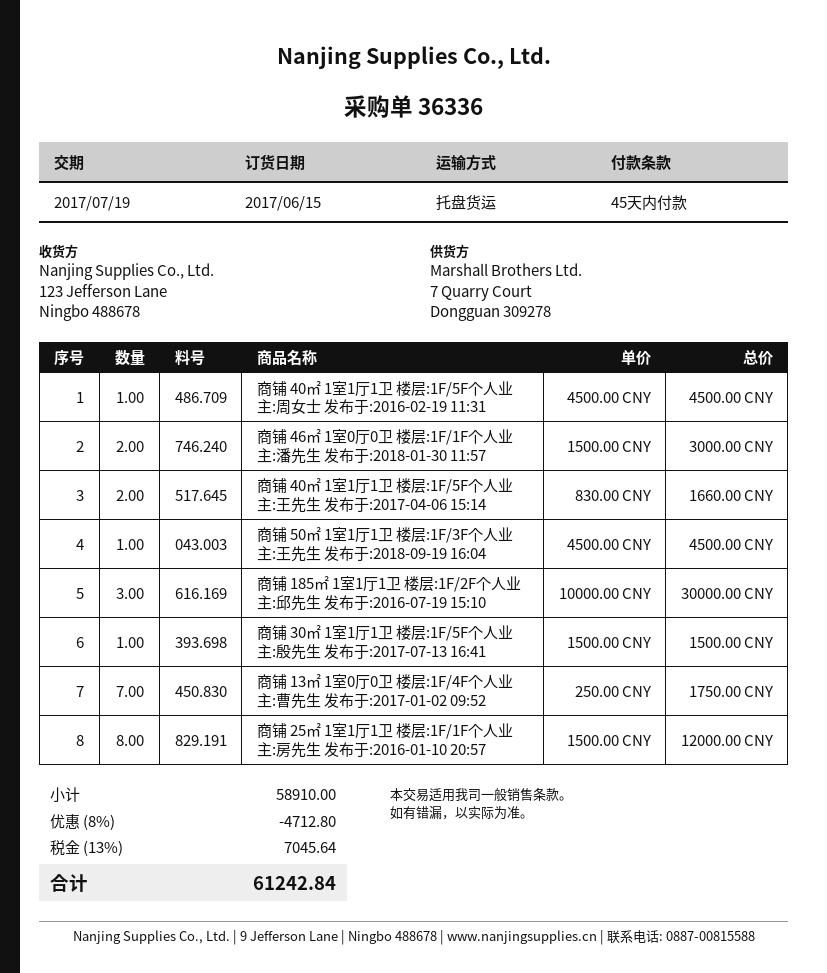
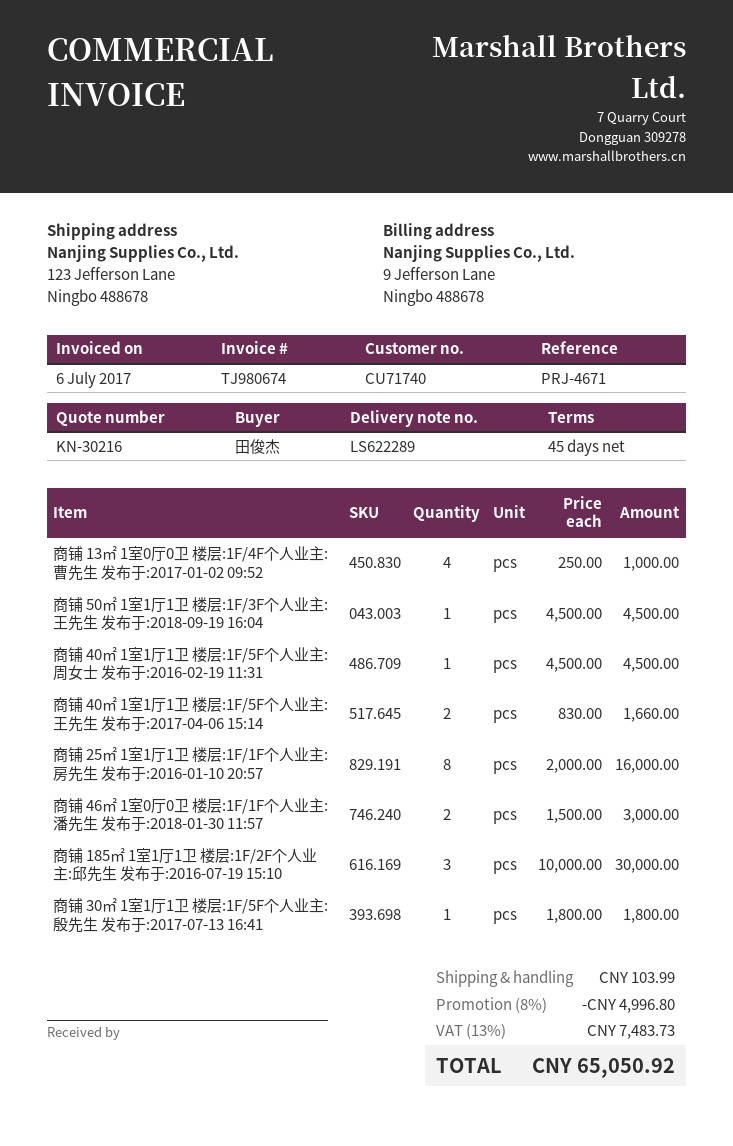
商铺 30㎡ 1室1厅1卫 楼层:1F/5F个人业主:殷先生 发布于:2017-07-13 16:41: 1 x 1500.00 = 1500.00 -> 1 x 1800.00 = 1800.00
商铺 13㎡ 1室0厅0卫 楼层:1F/4F个人业主:曹先生 发布于:2017-01-02 09:52: 7 x 250.00 = 1750.00 -> 4 x 250.00 = 1000.00
商铺 25㎡ 1室1厅1卫 楼层:1F/1F个人业主:房先生 发布于:2016-01-10 20:57: 8 x 1500.00 = 12000.00 -> 8 x 2000.00 = 16000.00
discount: 8% = 4712.80 -> 8% = 4996.80
shipping: none -> 103.99
tax: 13% = 7045.64 -> 13% = 7483.73
total: 61242.84 -> 65050.92

